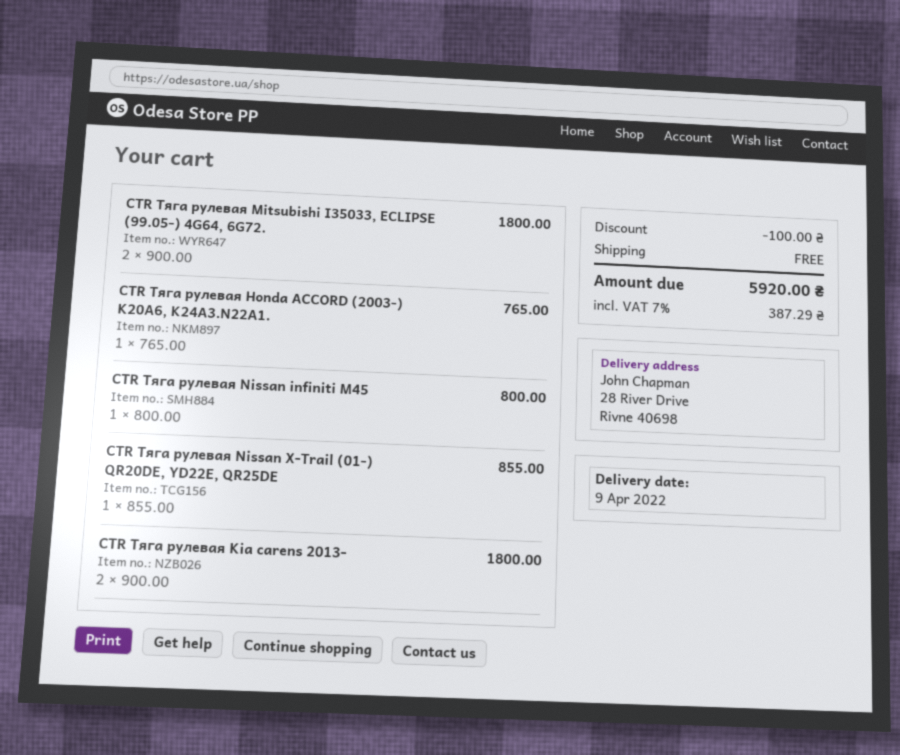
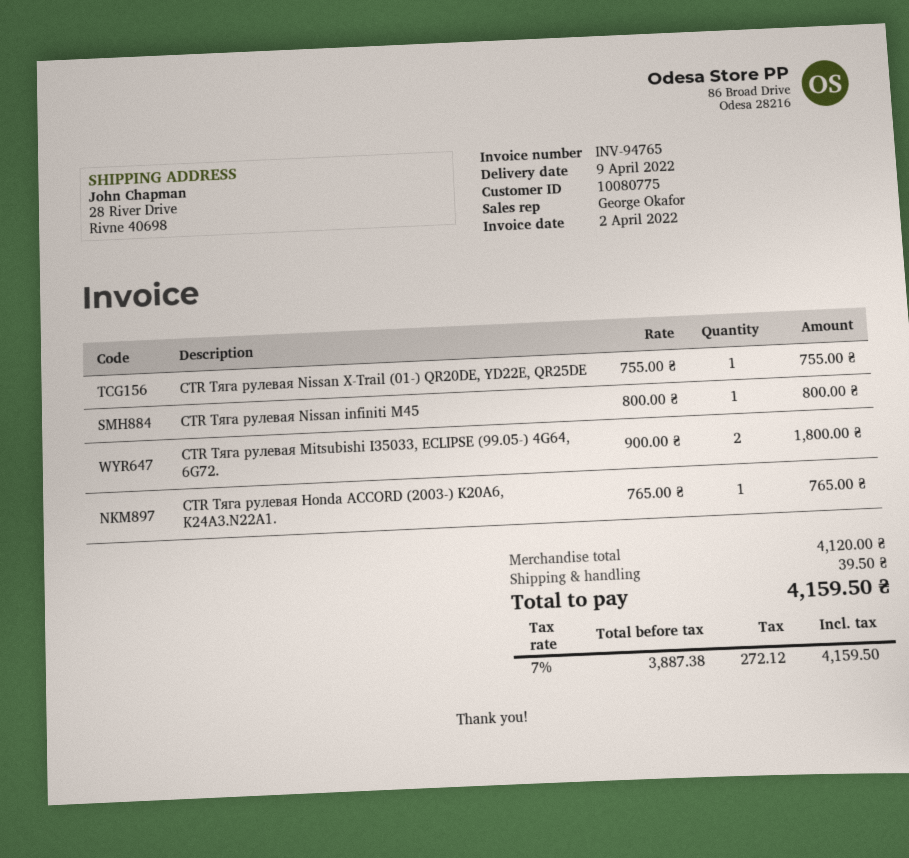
CTR Тяга рулевая Nissan X-Trail (01-) QR20DE, YD22E, QR25DE: 1 x 855.00 = 855.00 -> 1 x 755.00 = 755.00
CTR Тяга рулевая Kia carens 2013-: 2 x 900.00 = 1800.00 -> none
discount: 100.00 -> none
shipping: 0.00 -> 39.50
tax: 7% = 387.29 -> 7% = 272.12
total: 5920.00 -> 4159.50

